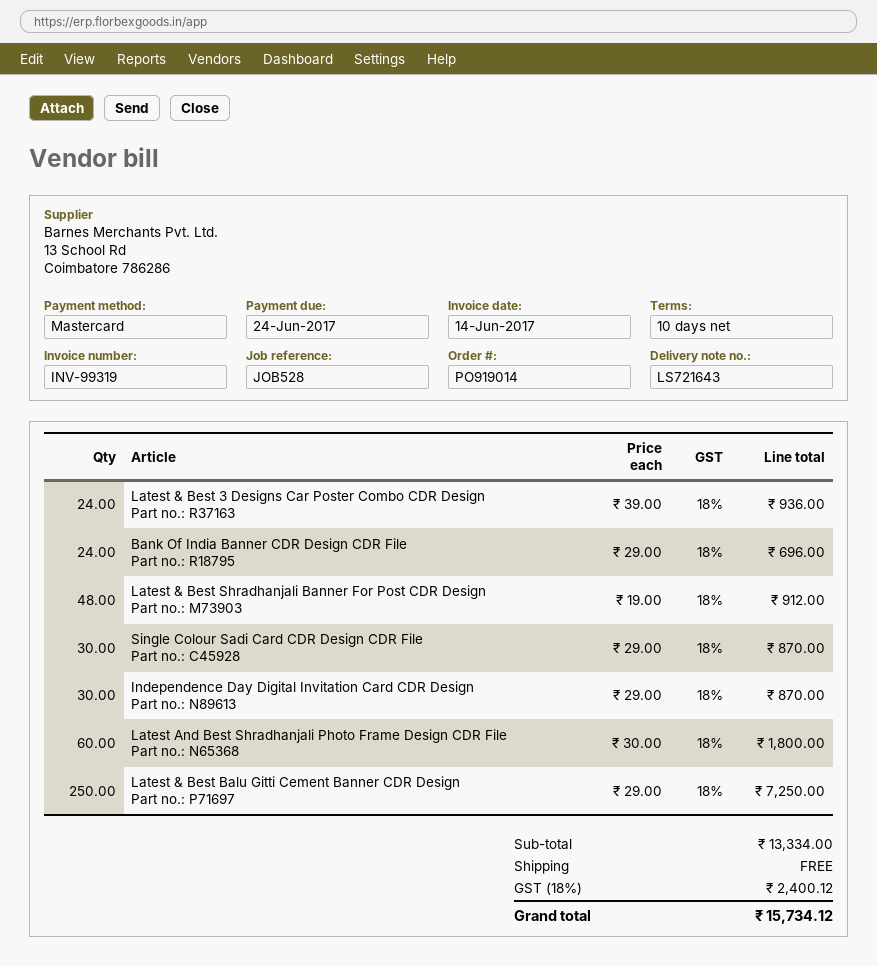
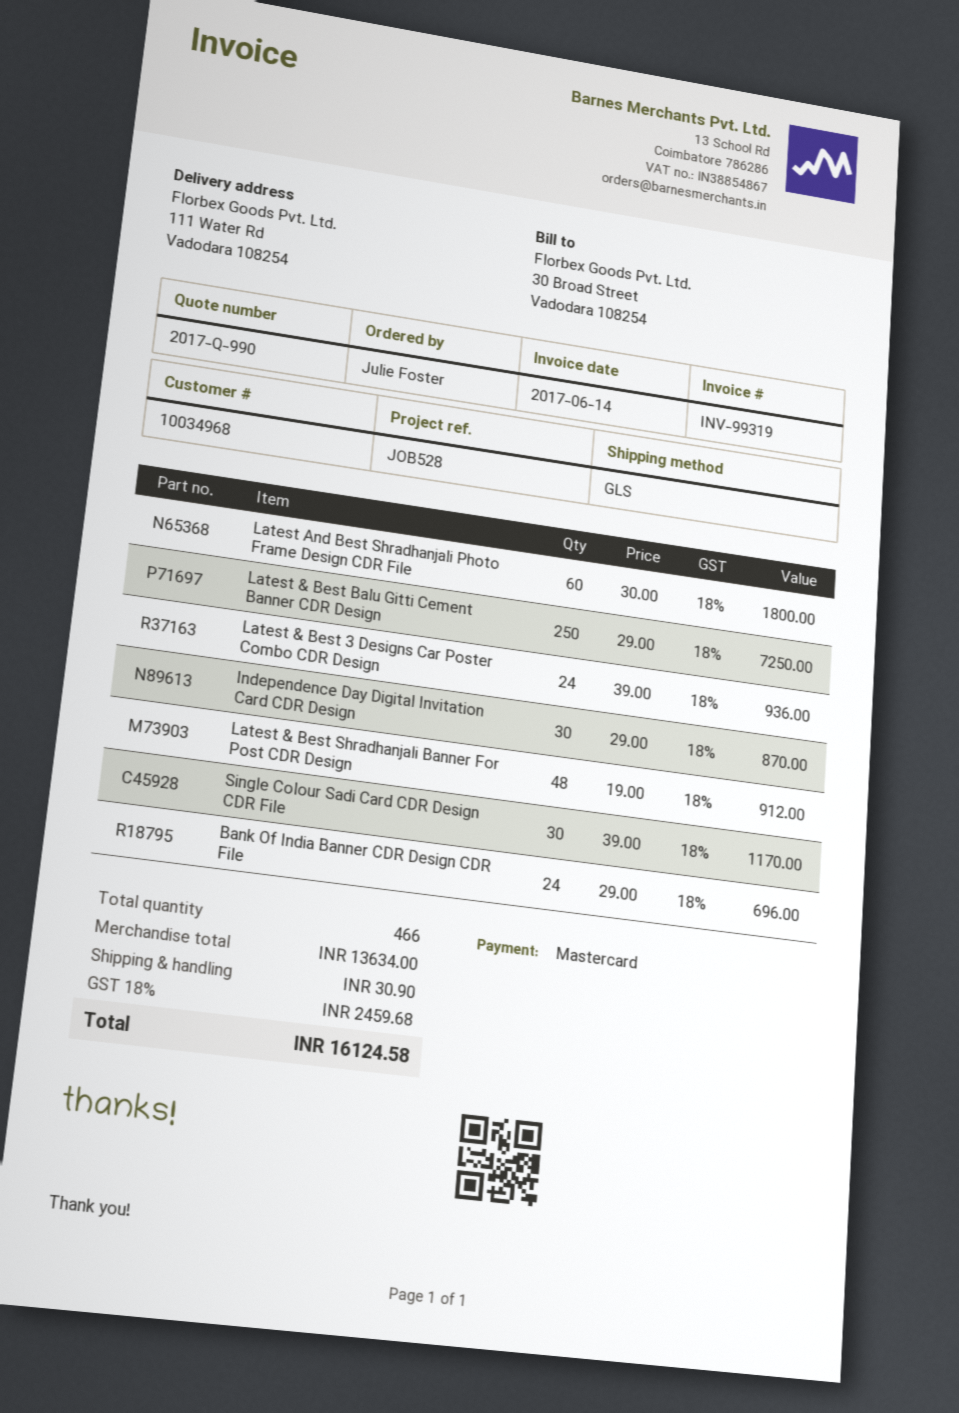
Single Colour Sadi Card CDR Design CDR File: 30 x 29.00 = 870.00 -> 30 x 39.00 = 1170.00
subtotal: 13334.00 -> 13634.00
shipping: 0.00 -> 30.90
tax: 18% = 2400.12 -> 18% = 2459.68
total: 15734.12 -> 16124.58

